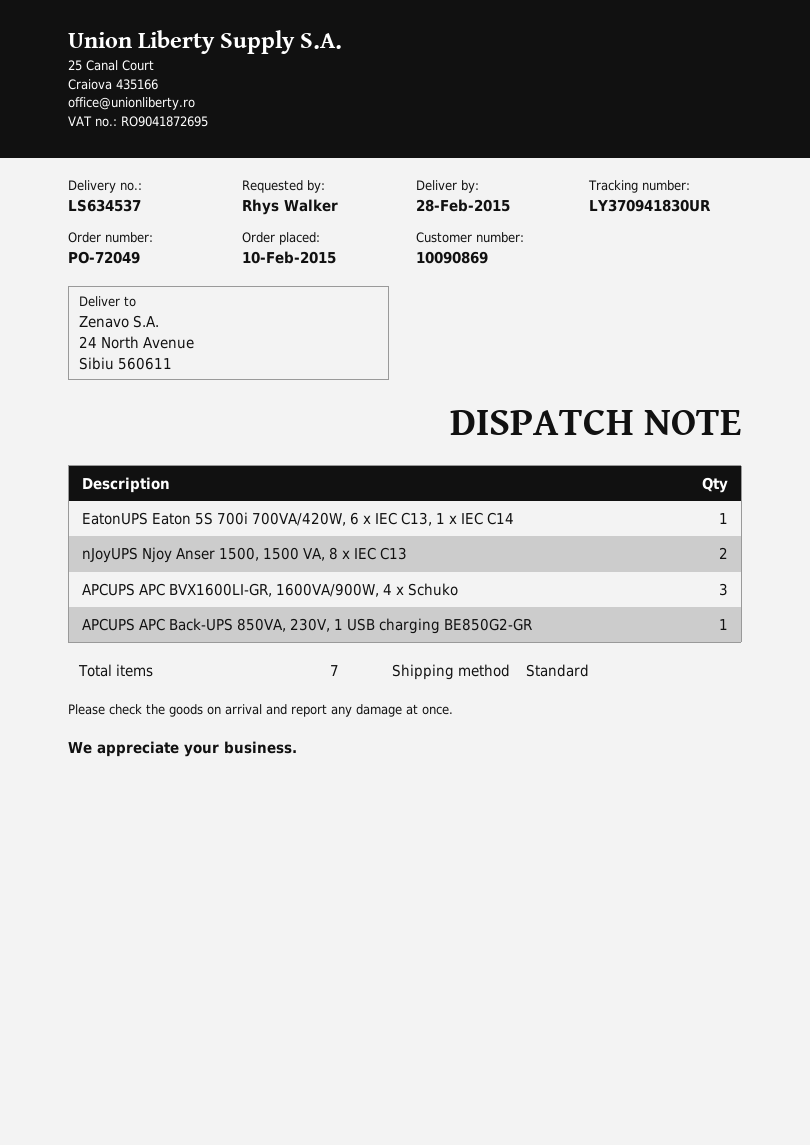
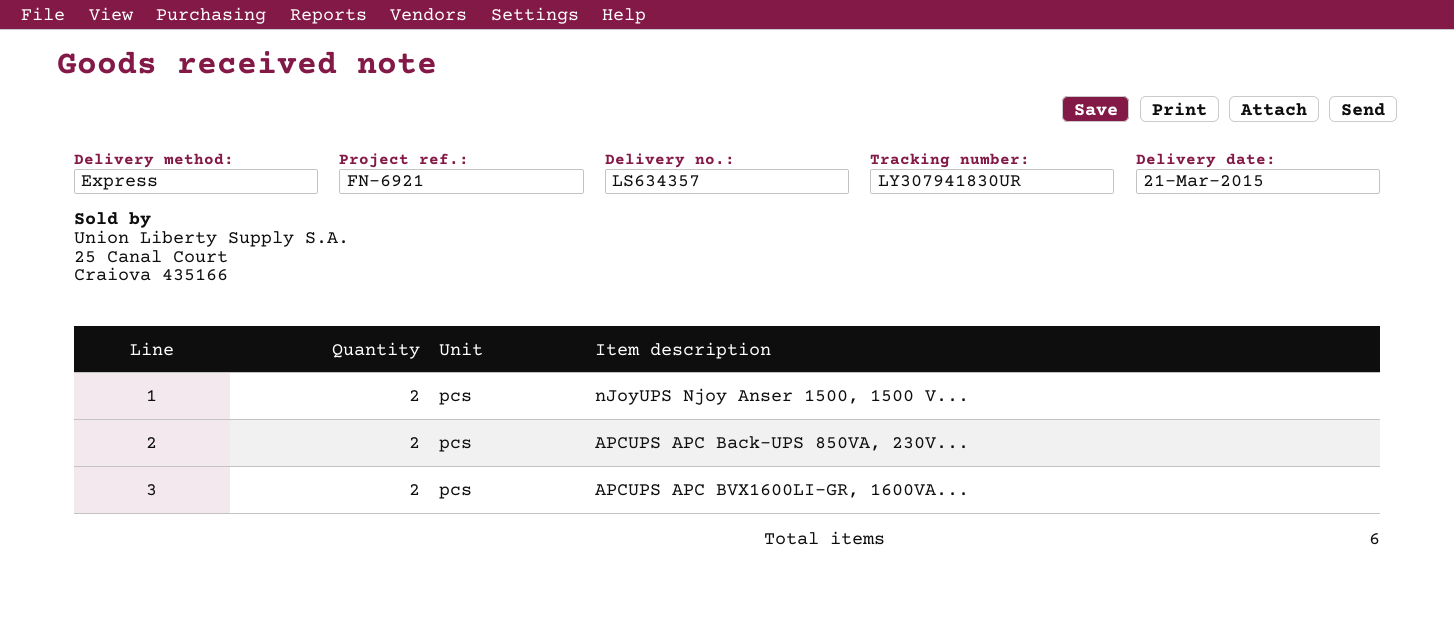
delivery note number: LS634537 -> LS634357
delivery date: 2015-02-28 -> 2015-03-21
shipping method: standard -> express
tracking number: LY370941830UR -> LY307941830UR
EatonUPS Eaton 5S 700i 700VA/420W, 6 x IEC C13, 1 x IEC C14: 1 -> none
APCUPS APC BVX1600LI-GR, 1600VA/900W, 4 x Schuko: 3 -> 2
APCUPS APC Back-UPS 850VA, 230V, 1 USB charging BE850G2-GR: 1 -> 2
total quantity: 7 -> 6

